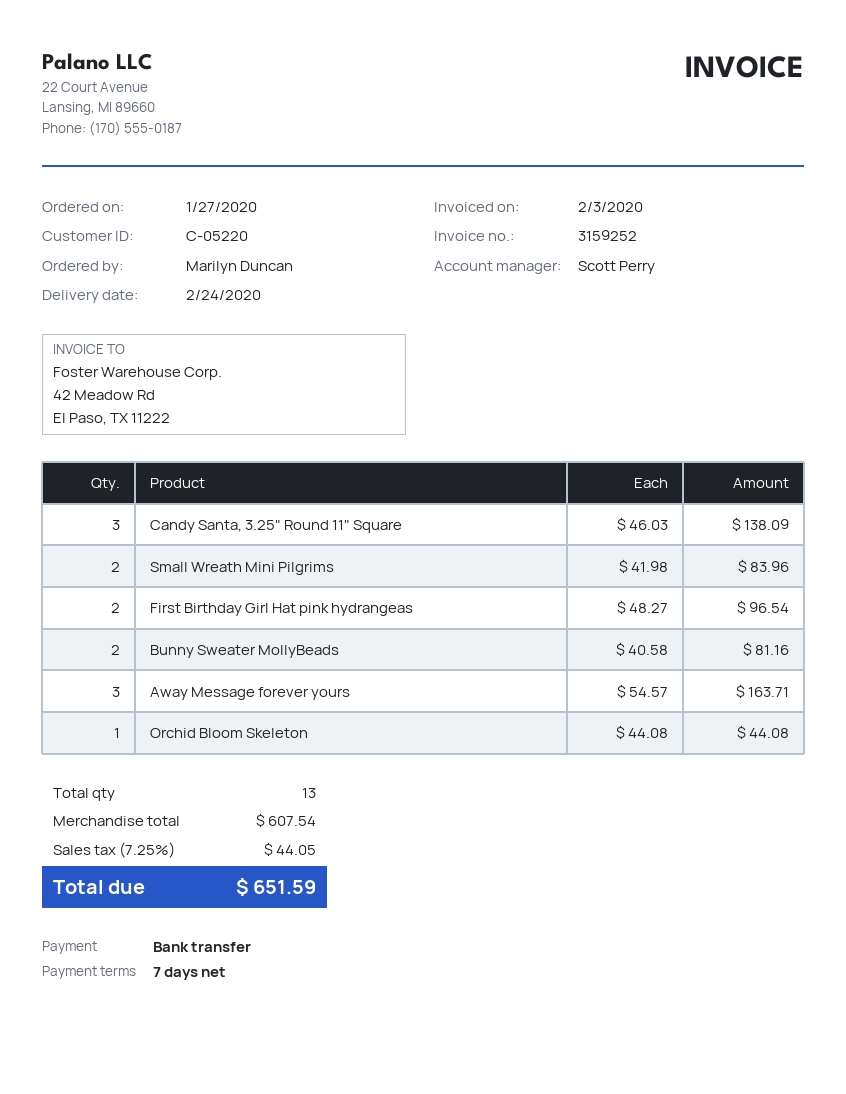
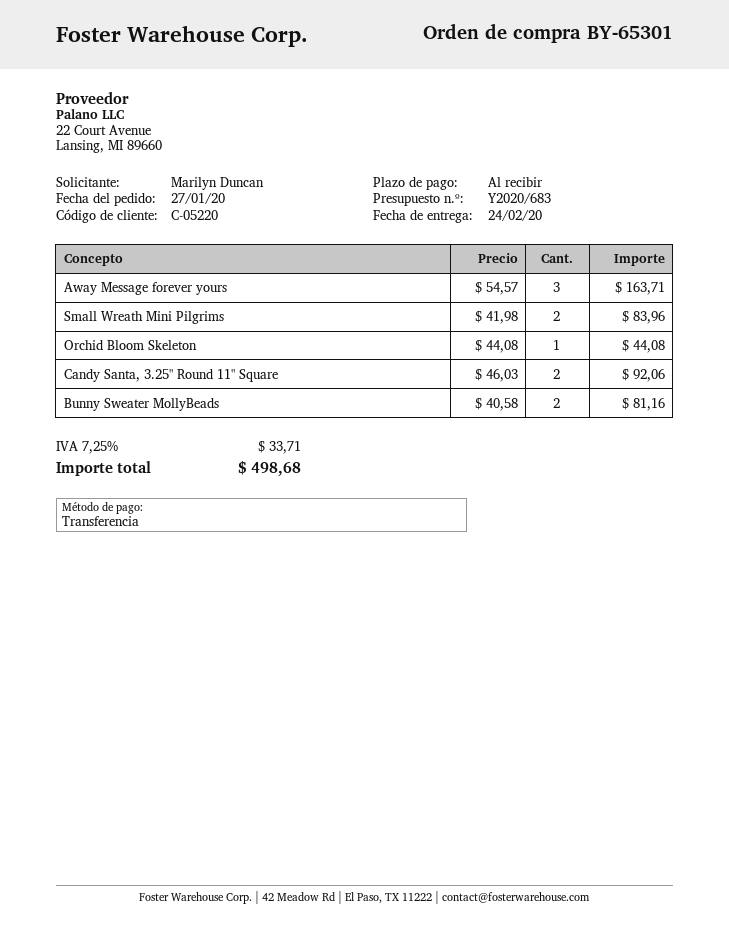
payment terms: 7 days -> on receipt
Candy Santa, 3.25" Round 11" Square: 3 x 46.03 = 138.09 -> 2 x 46.03 = 92.06
First Birthday Girl Hat pink hydrangeas: 2 x 48.27 = 96.54 -> none
tax: 7.25% = 44.05 -> 7.25% = 33.71
total: 651.59 -> 498.68

